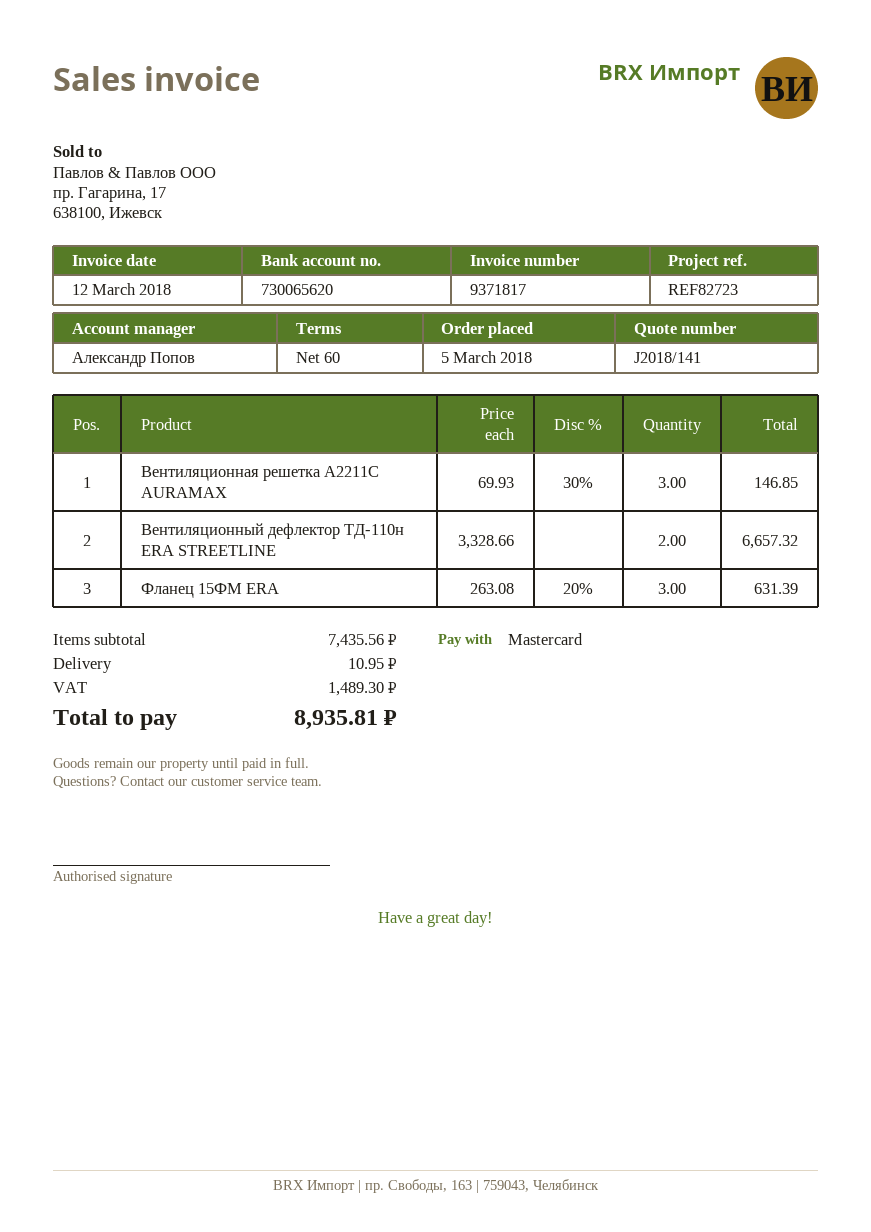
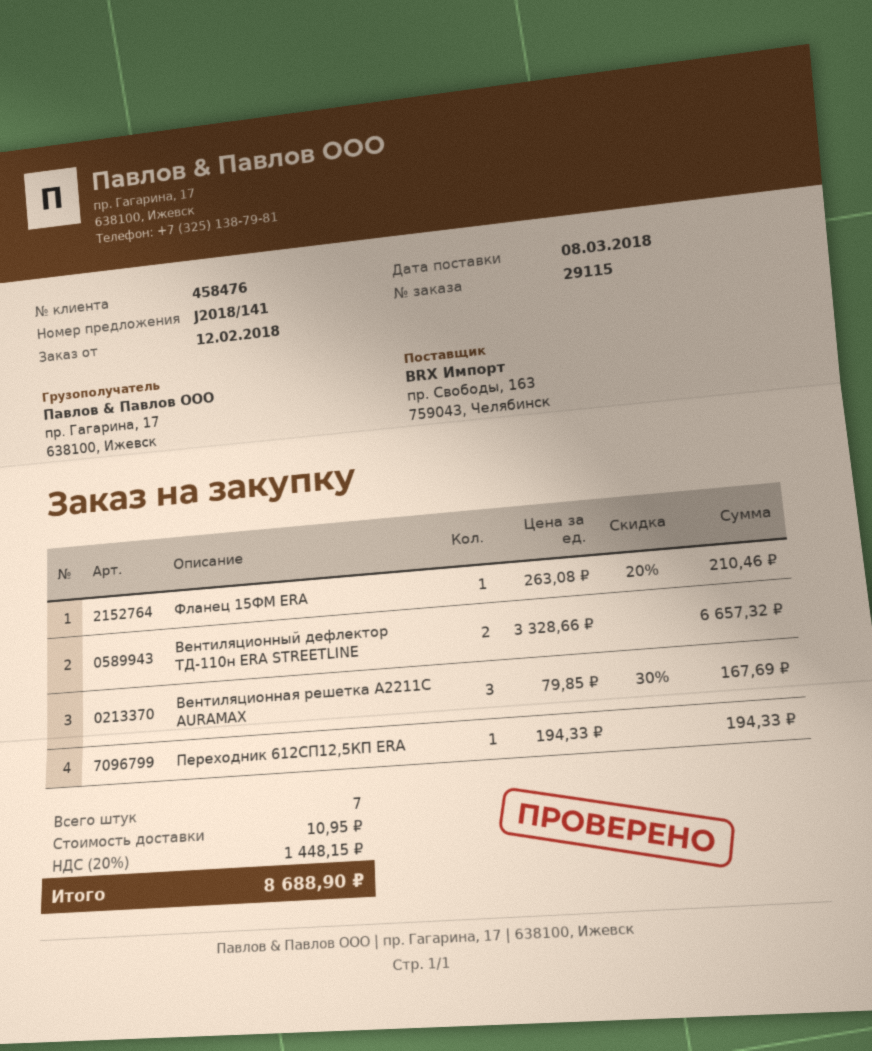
order date: 2018-03-05 -> 2018-02-12
Вентиляционная решетка A2211C AURAMAX: 3 x 69.93 - 30% = 146.85 -> 3 x 79.85 - 30% = 167.69
Фланец 15ФМ ERA: 3 x 263.08 - 20% = 631.39 -> 1 x 263.08 - 20% = 210.46
Переходник 612СП12,5КП ERA: none -> 1 x 194.33 = 194.33
tax: 1489.30 -> 1448.15
total: 8935.81 -> 8688.90

